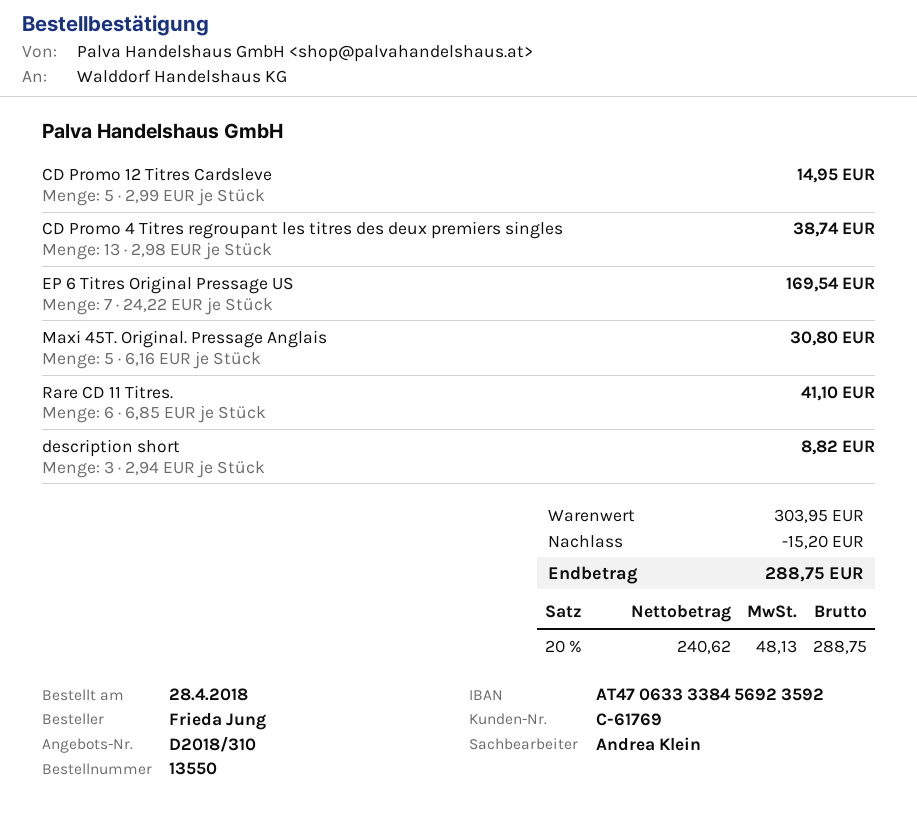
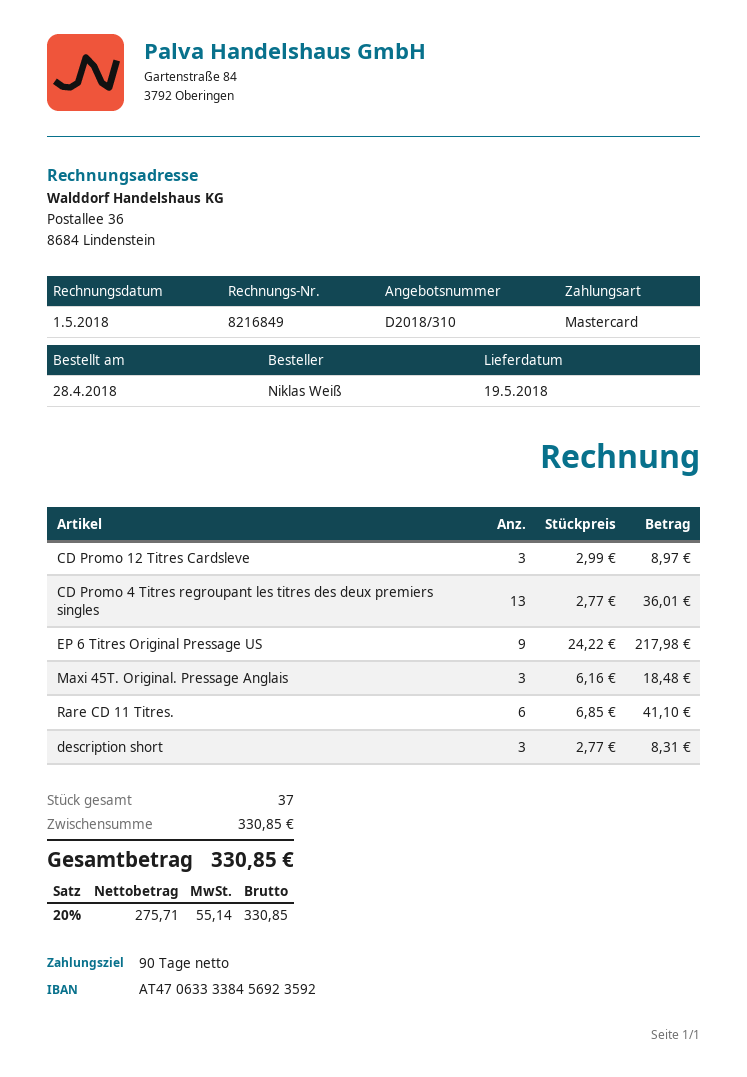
ordered by: Frieda Jung -> Niklas Weiß
CD Promo 12 Titres Cardsleve: 5 x 2.99 = 14.95 -> 3 x 2.99 = 8.97
CD Promo 4 Titres regroupant les titres des deux premiers singles: 13 x 2.98 = 38.74 -> 13 x 2.77 = 36.01
EP 6 Titres Original Pressage US: 7 x 24.22 = 169.54 -> 9 x 24.22 = 217.98
Maxi 45T. Original. Pressage Anglais: 5 x 6.16 = 30.80 -> 3 x 6.16 = 18.48
description short: 3 x 2.94 = 8.82 -> 3 x 2.77 = 8.31
subtotal: 303.95 -> 330.85
discount: 15.20 -> none
net: 240.62 -> 275.71
tax: 20% = 48.13 -> 20% = 55.14
total: 288.75 -> 330.85

